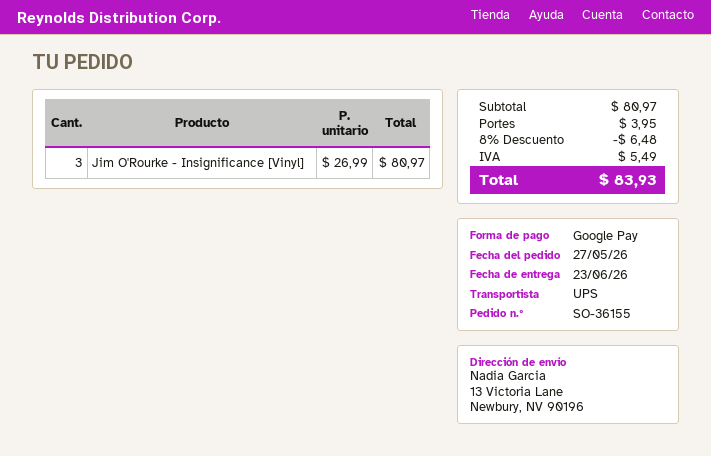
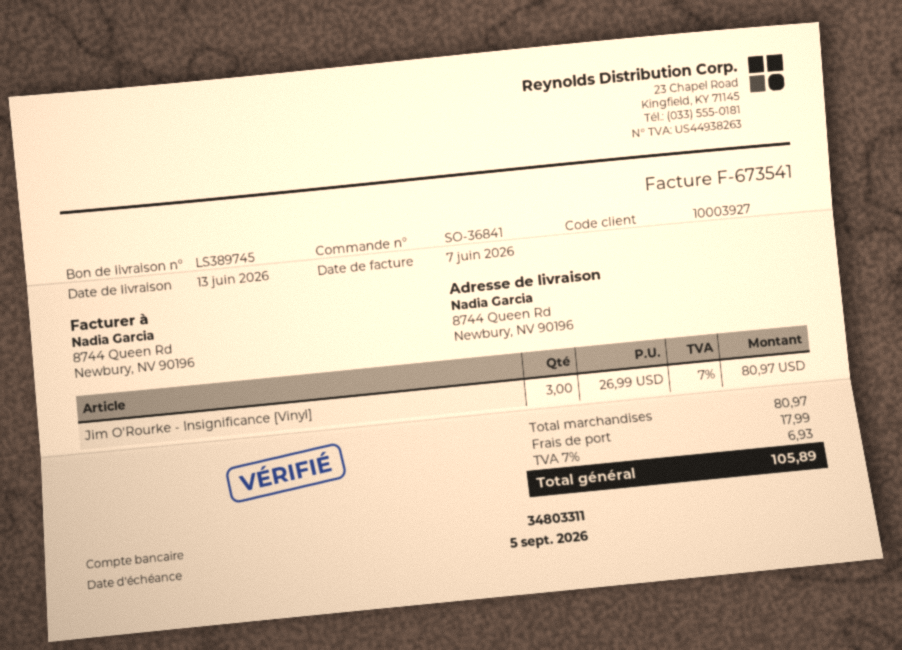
order number: SO-36155 -> SO-36841
delivery date: 2026-06-23 -> 2026-06-13
ship to: 13 Victoria Lane, Newbury, NV 90196 -> 8744 Queen Rd, Newbury, NV 90196
discount: 8% = 6.48 -> none
shipping: 3.95 -> 17.99
tax: 5.49 -> 6.93
total: 83.93 -> 105.89

